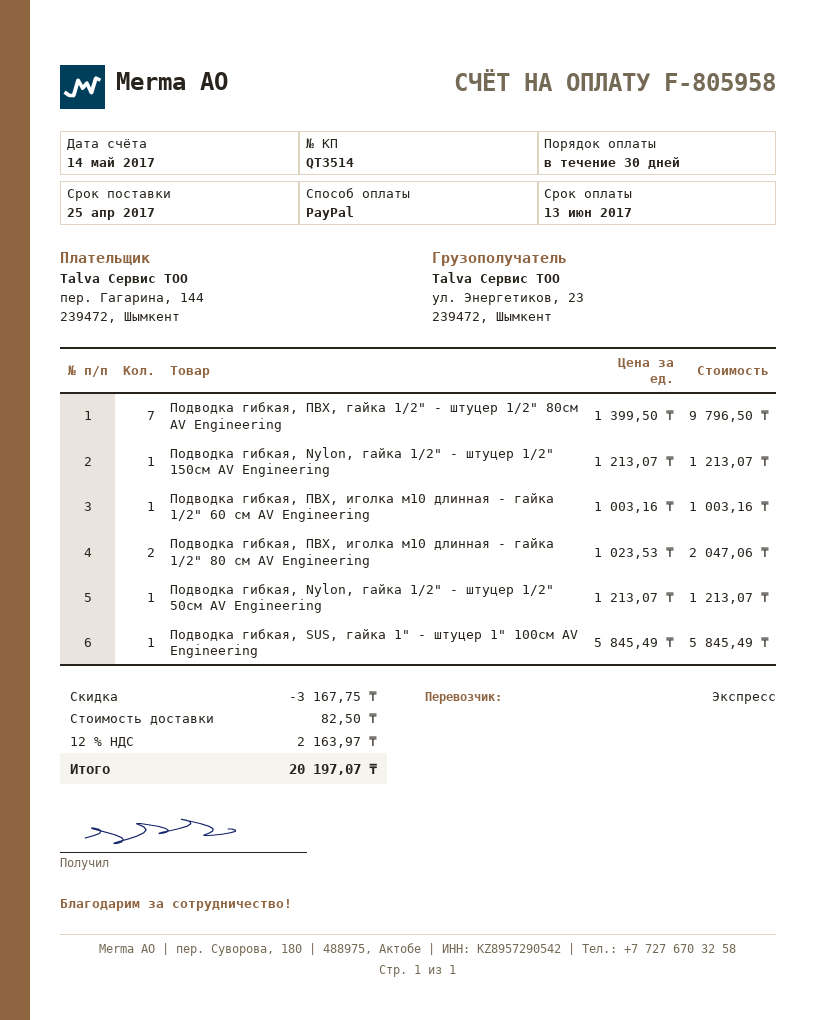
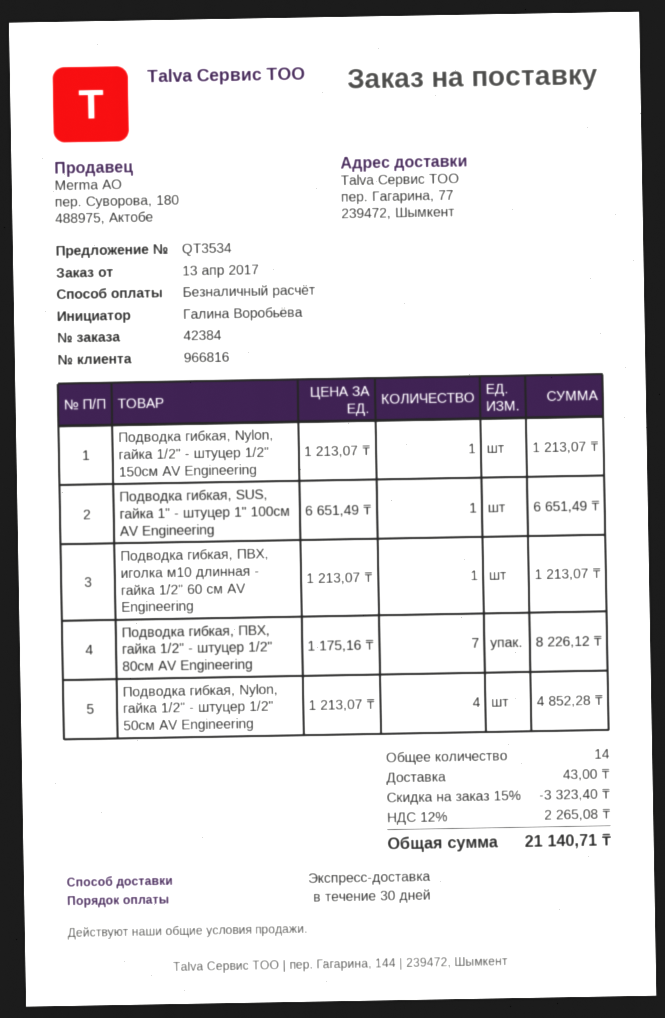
quote number: QT3514 -> QT3534
payment method: PayPal -> bank transfer
ship to: ул. Энергетиков, 23, 239472, Шымкент -> пер. Гагарина, 77, 239472, Шымкент
Подводка гибкая, ПВХ, гайка 1/2" - штуцер 1/2" 80см AV Engineering: 7 x 1399.50 = 9796.50 -> 7 x 1175.16 = 8226.12
Подводка гибкая, ПВХ, иголка м10 длинная - гайка 1/2" 60 см AV Engineering: 1 x 1003.16 = 1003.16 -> 1 x 1213.07 = 1213.07
Подводка гибкая, ПВХ, иголка м10 длинная - гайка 1/2" 80 см AV Engineering: 2 x 1023.53 = 2047.06 -> none
Подводка гибкая, Nylon, гайка 1/2" - штуцер 1/2" 50см AV Engineering: 1 x 1213.07 = 1213.07 -> 4 x 1213.07 = 4852.28
Подводка гибкая, SUS, гайка 1" - штуцер 1" 100см AV Engineering: 1 x 5845.49 = 5845.49 -> 1 x 6651.49 = 6651.49
discount: 3167.75 -> 3323.40
shipping: 82.50 -> 43.00
tax: 12% = 2163.97 -> 12% = 2265.08
total: 20197.07 -> 21140.71

